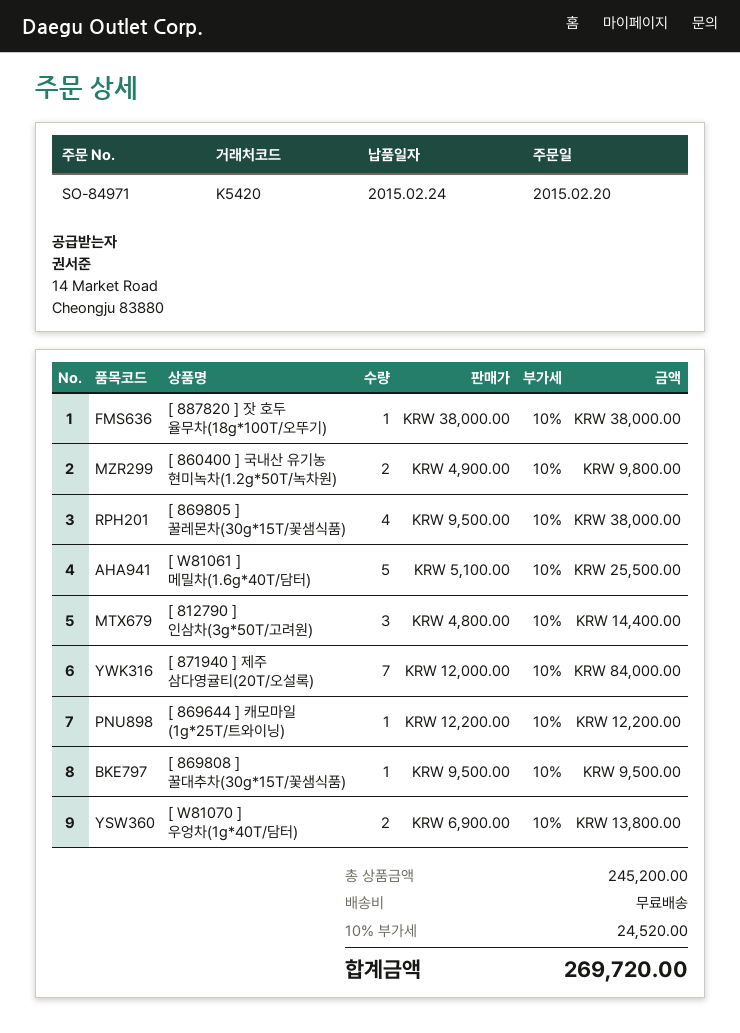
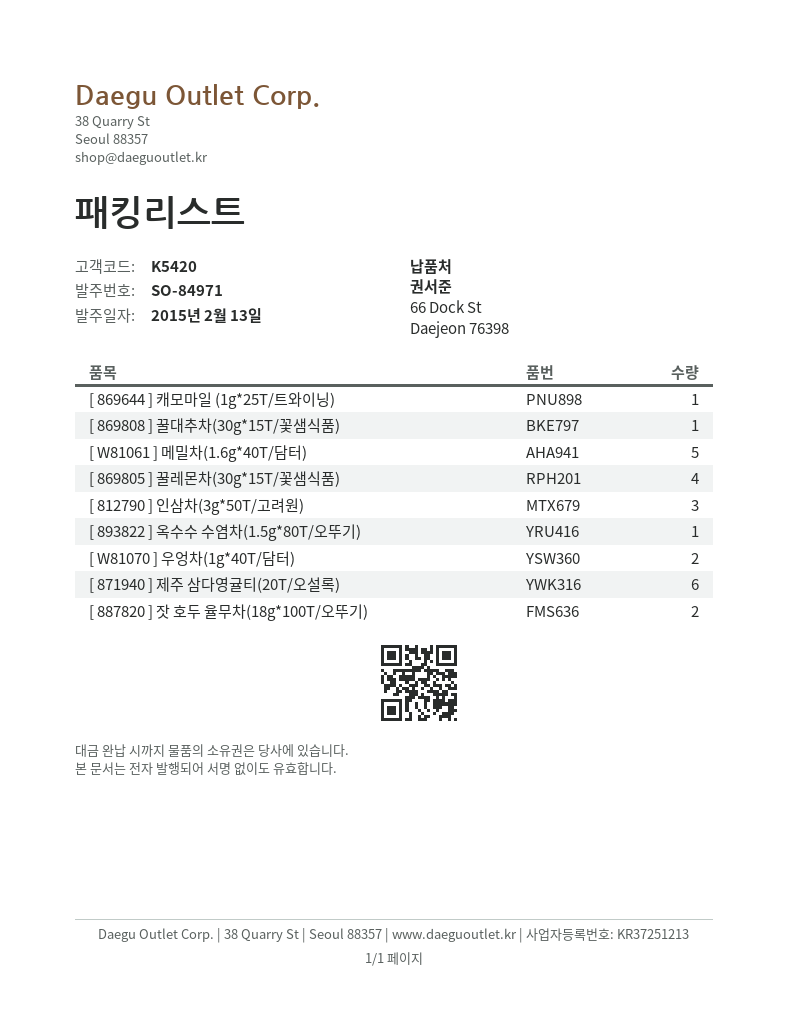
order date: 2015-02-20 -> 2015-02-13
[ 887820 ] 잣 호두 율무차(18g*100T/오뚜기): 1 -> 2
[ 860400 ] 국내산 유기농 현미녹차(1.2g*50T/녹차원): 2 -> none
[ 871940 ] 제주 삼다영귤티(20T/오설록): 7 -> 6
[ 893822 ] 옥수수 수염차(1.5g*80T/오뚜기): none -> 1

